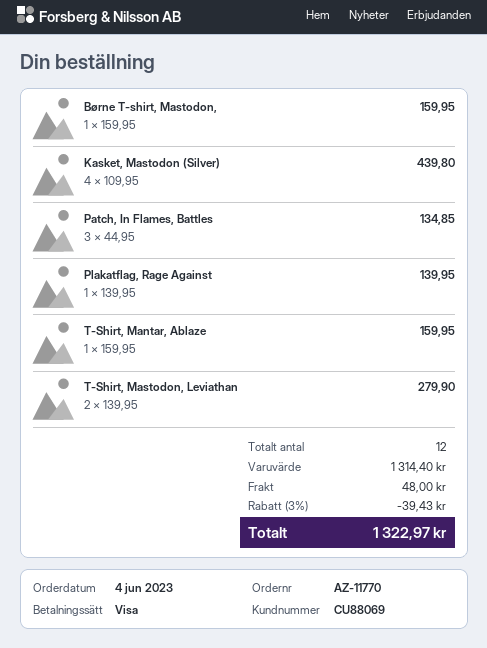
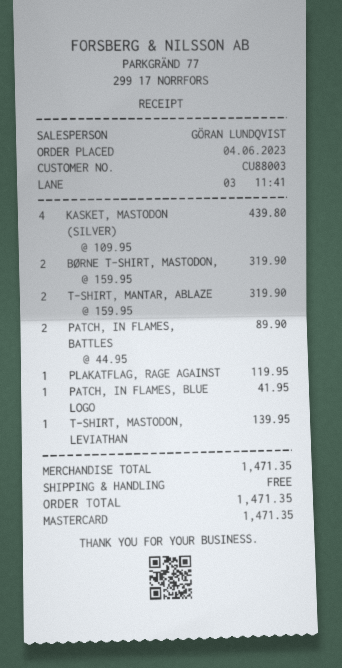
customer number: CU88069 -> CU88003
payment method: Visa -> Mastercard
Børne T-shirt, Mastodon,: 1 x 159.95 = 159.95 -> 2 x 159.95 = 319.90
Patch, In Flames, Battles: 3 x 44.95 = 134.85 -> 2 x 44.95 = 89.90
Plakatflag, Rage Against: 1 x 139.95 = 139.95 -> 1 x 119.95 = 119.95
T-Shirt, Mantar, Ablaze: 1 x 159.95 = 159.95 -> 2 x 159.95 = 319.90
T-Shirt, Mastodon, Leviathan: 2 x 139.95 = 279.90 -> 1 x 139.95 = 139.95
PATCH, IN FLAMES, BLUE LOGO: none -> 1 x 41.95 = 41.95
subtotal: 1314.40 -> 1471.35
discount: 3% = 39.43 -> none
shipping: 48.00 -> 0.00
total: 1322.97 -> 1471.35

